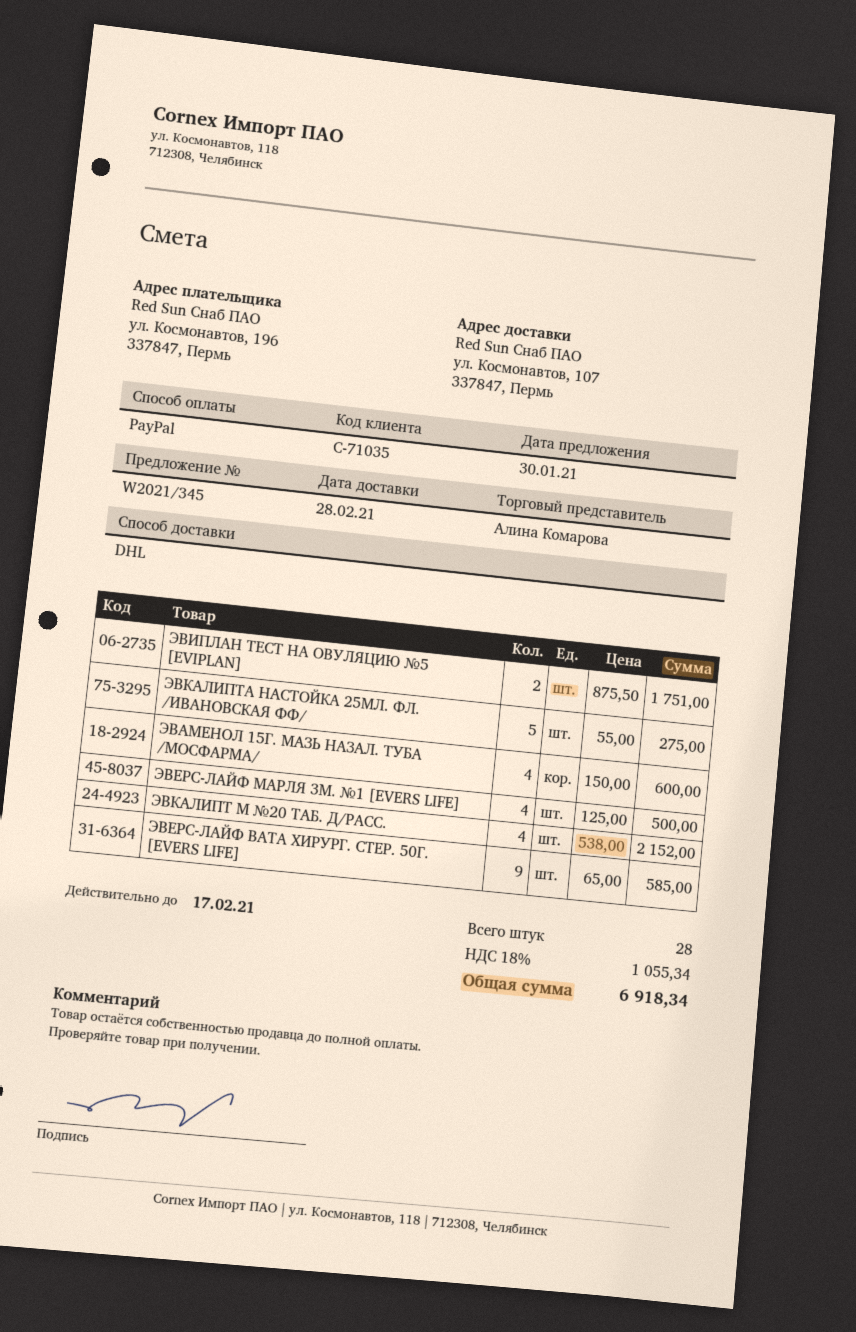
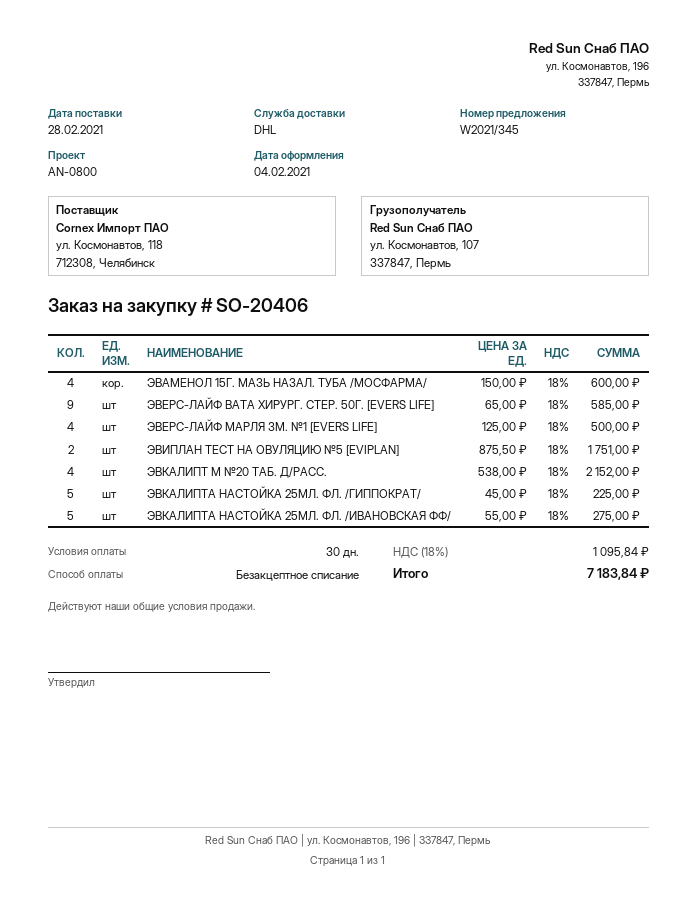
payment method: PayPal -> direct debit
ЭВКАЛИПТА НАСТОЙКА 25МЛ. ФЛ. /ГИППОКРАТ/: none -> 5 x 45.00 = 225.00
tax: 18% = 1055.34 -> 18% = 1095.84
total: 6918.34 -> 7183.84

